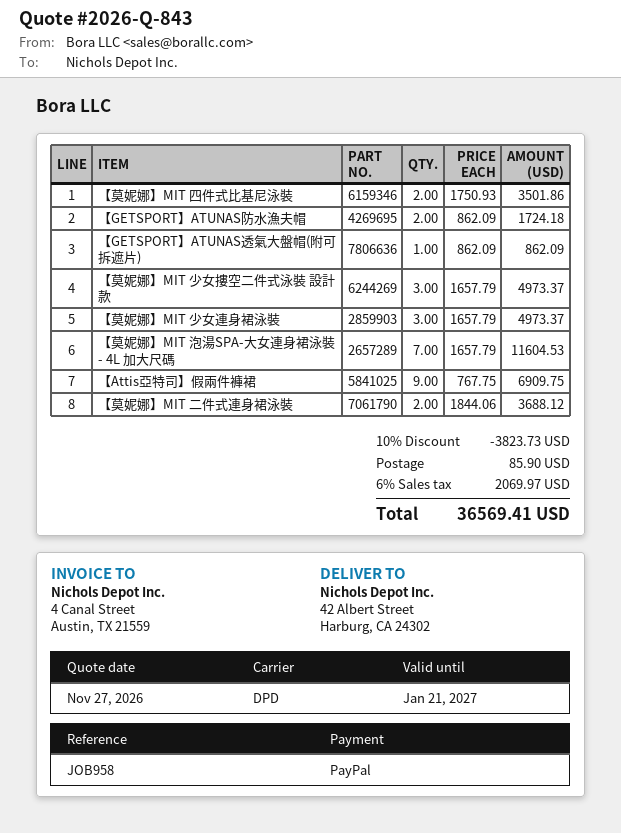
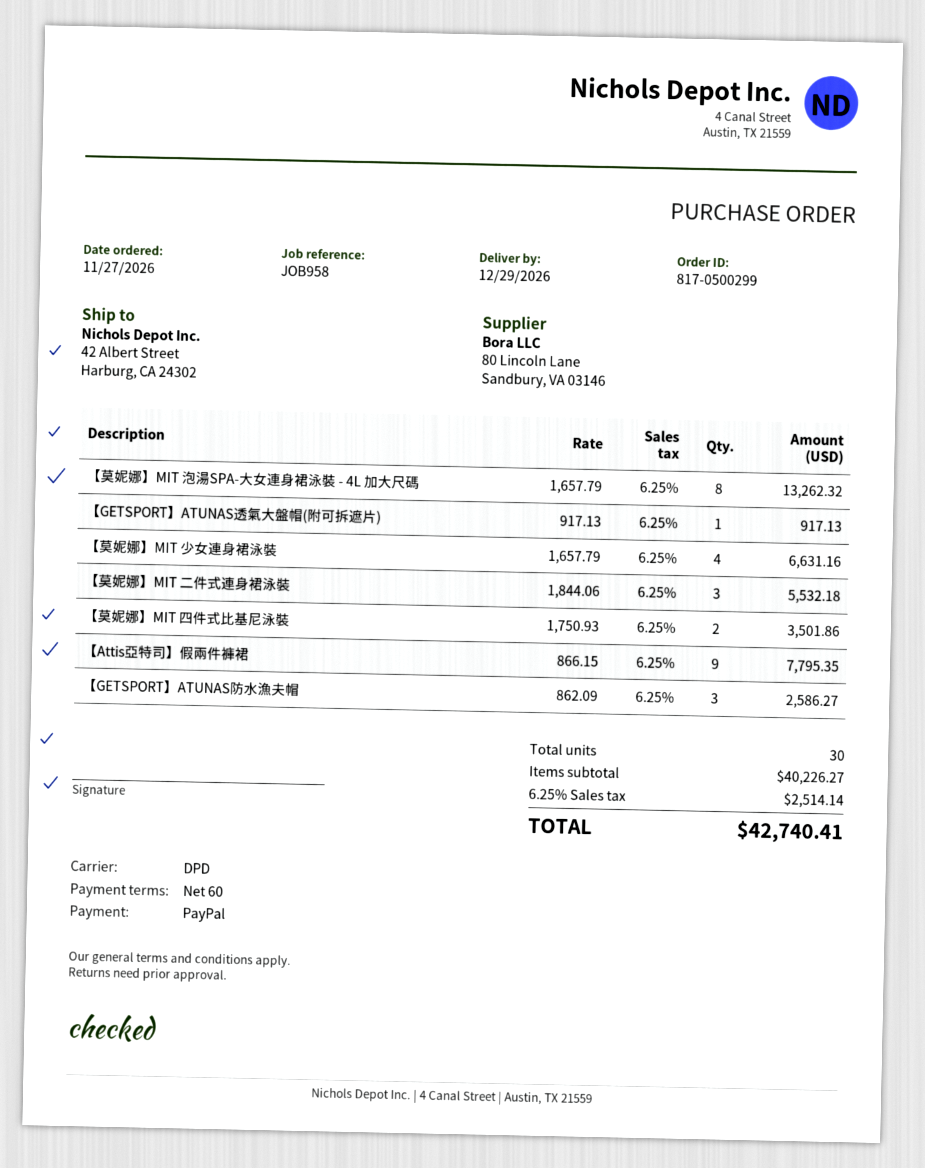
【GETSPORT】ATUNAS防水漁夫帽: 2 x 862.09 = 1724.18 -> 3 x 862.09 = 2586.27
【GETSPORT】ATUNAS透氣大盤帽(附可拆遮片): 1 x 862.09 = 862.09 -> 1 x 917.13 = 917.13
【莫妮娜】MIT 少女摟空二件式泳裝 設計款: 3 x 1657.79 = 4973.37 -> none
【莫妮娜】MIT 少女連身裙泳裝: 3 x 1657.79 = 4973.37 -> 4 x 1657.79 = 6631.16
【莫妮娜】MIT 泡湯SPA-大女連身裙泳裝 - 4L 加大尺碼: 7 x 1657.79 = 11604.53 -> 8 x 1657.79 = 13262.32
【Attis亞特司】假兩件褲裙: 9 x 767.75 = 6909.75 -> 9 x 866.15 = 7795.35
【莫妮娜】MIT 二件式連身裙泳裝: 2 x 1844.06 = 3688.12 -> 3 x 1844.06 = 5532.18
discount: 10% = 3823.73 -> none
shipping: 85.90 -> none
tax: 6% = 2069.97 -> 6.25% = 2514.14
total: 36569.41 -> 42740.41

